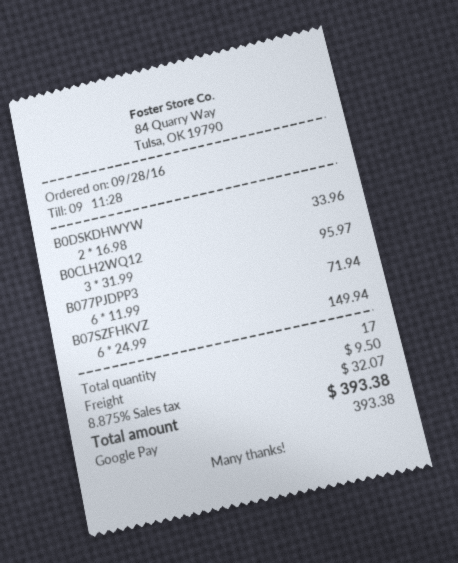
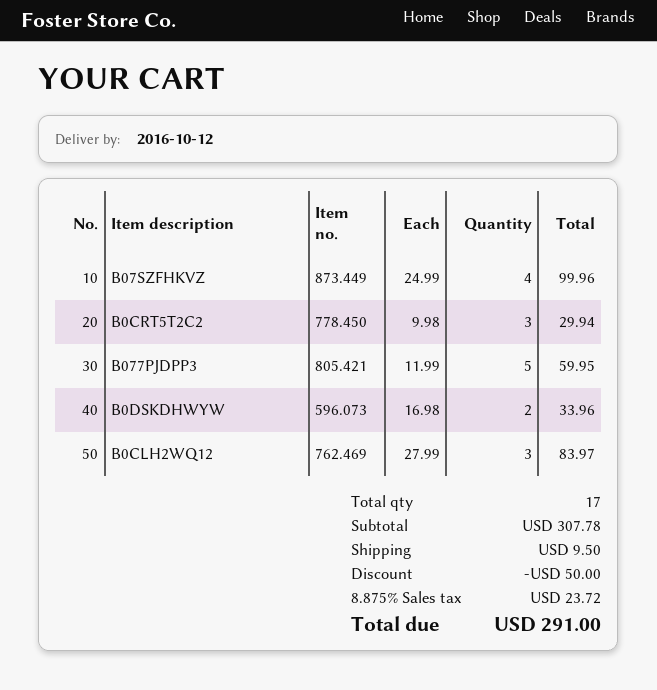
B0CLH2WQ12: 3 x 31.99 = 95.97 -> 3 x 27.99 = 83.97
B077PJDPP3: 6 x 11.99 = 71.94 -> 5 x 11.99 = 59.95
B07SZFHKVZ: 6 x 24.99 = 149.94 -> 4 x 24.99 = 99.96
B0CRT5T2C2: none -> 3 x 9.98 = 29.94
discount: none -> 50.00
tax: 8.875% = 32.07 -> 8.875% = 23.72
total: 393.38 -> 291.00

